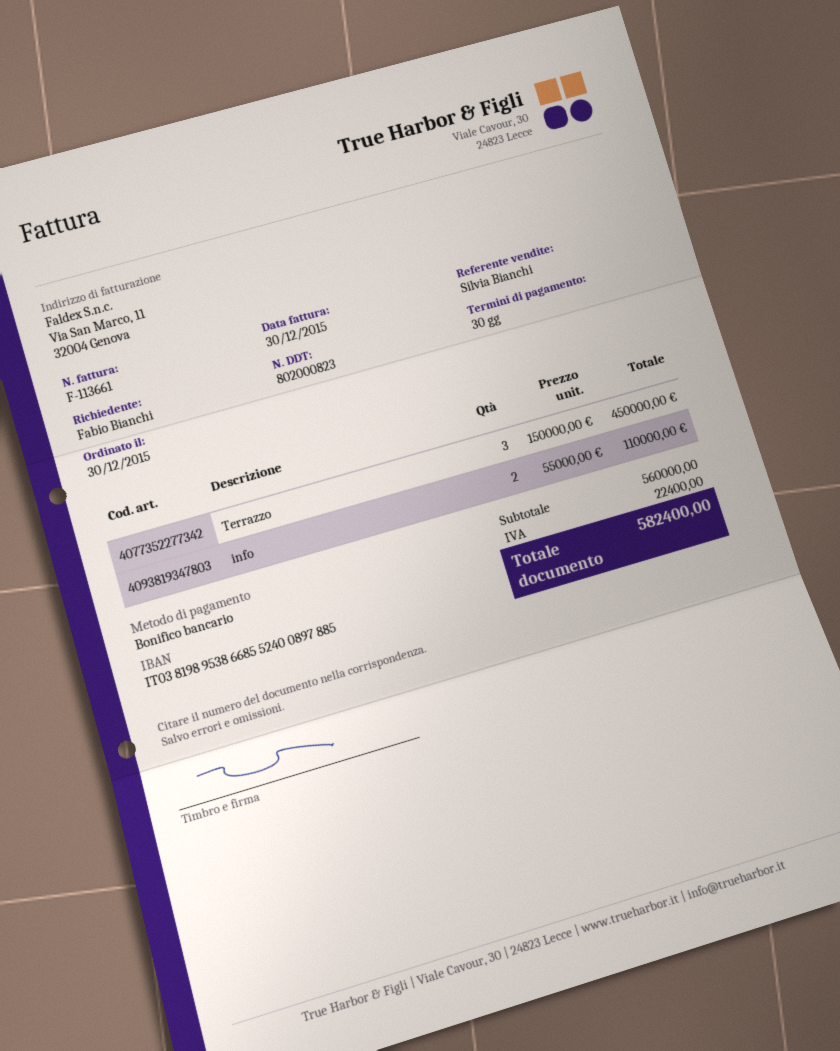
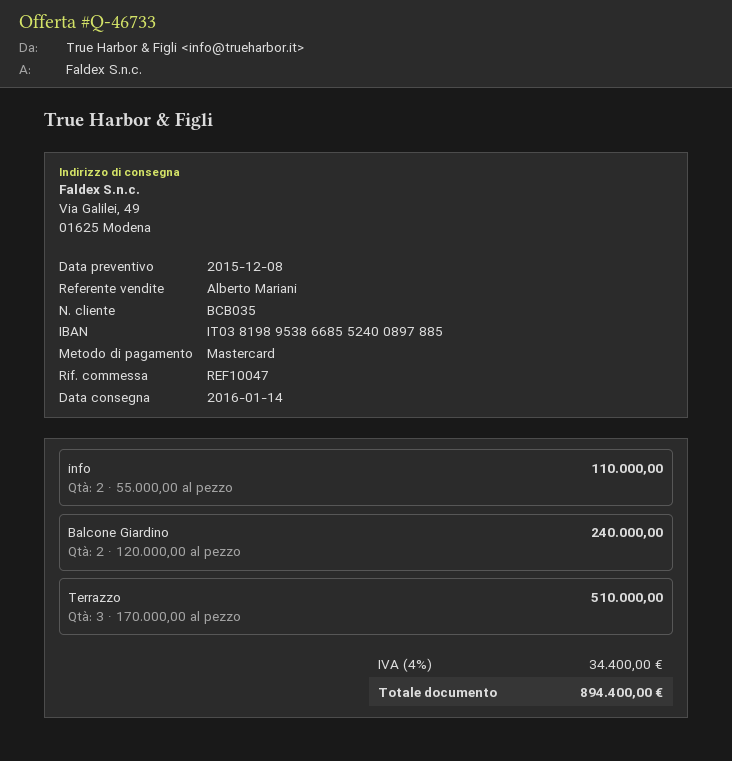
sales rep: Silvia Bianchi -> Alberto Mariani
payment method: bank transfer -> Mastercard
Terrazzo: 3 x 150000.00 = 450000.00 -> 3 x 170000.00 = 510000.00
Balcone Giardino: none -> 2 x 120000.00 = 240000.00
tax: 22400.00 -> 34400.00
total: 582400.00 -> 894400.00

